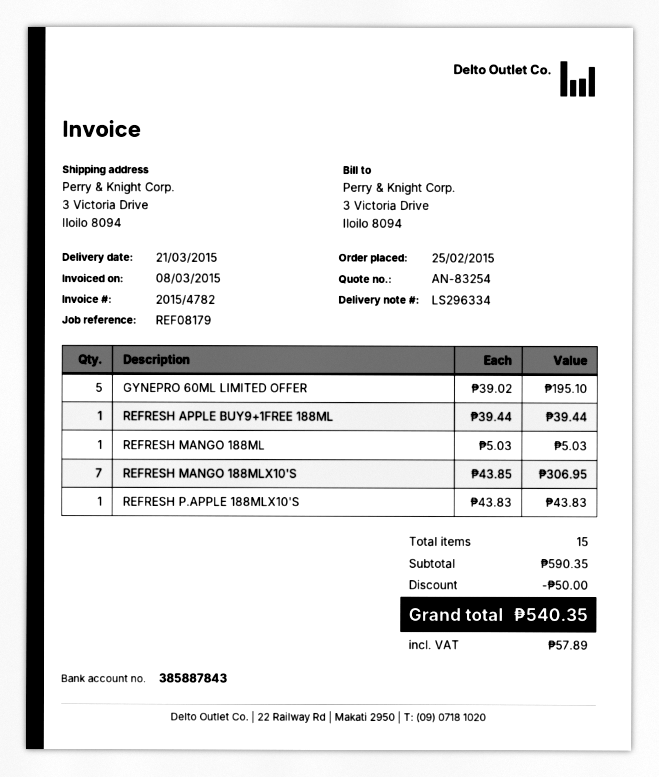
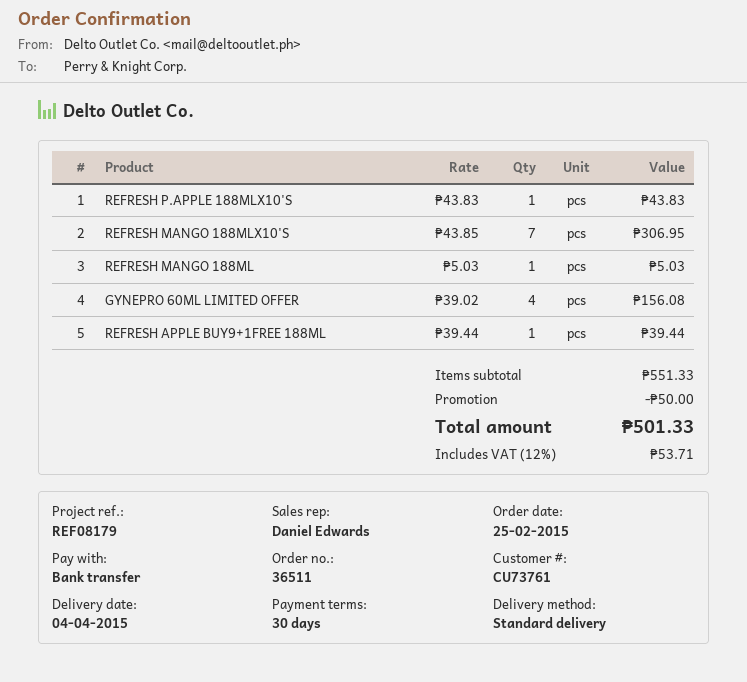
delivery date: 2015-03-21 -> 2015-04-04
GYNEPRO 60ML LIMITED OFFER: 5 x 39.02 = 195.10 -> 4 x 39.02 = 156.08
subtotal: 590.35 -> 551.33
tax: 57.89 -> 53.71
total: 540.35 -> 501.33

